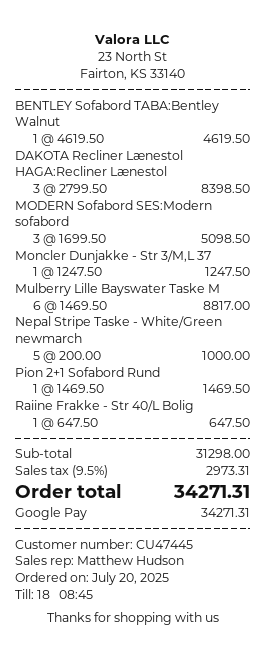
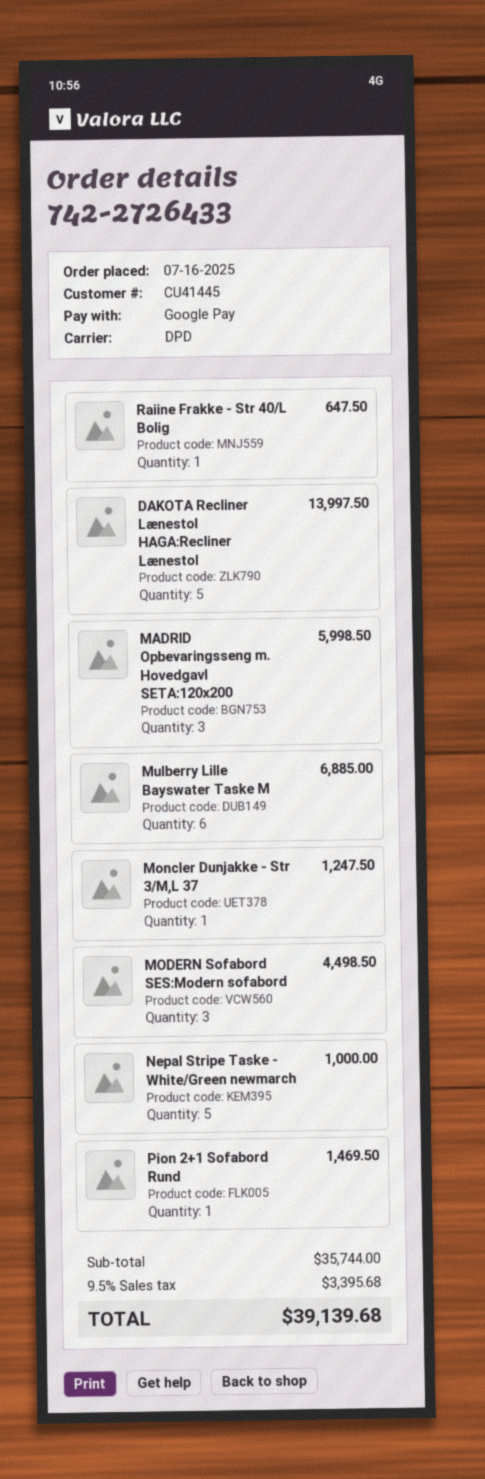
order date: 2025-07-20 -> 2025-07-16
customer number: CU47445 -> CU41445
BENTLEY Sofabord TABA:Bentley Walnut: 1 for 4619.50 -> none
DAKOTA Recliner Lænestol HAGA:Recliner Lænestol: 3 for 8398.50 -> 5 for 13997.50
MODERN Sofabord SES:Modern sofabord: 3 for 5098.50 -> 3 for 4498.50
Mulberry Lille Bayswater Taske M: 6 for 8817.00 -> 6 for 6885.00
MADRID Opbevaringsseng m. Hovedgavl SETA:120x200: none -> 3 for 5998.50
subtotal: 31298.00 -> 35744.00
tax: 9.5% = 2973.31 -> 9.5% = 3395.68
total: 34271.31 -> 39139.68

